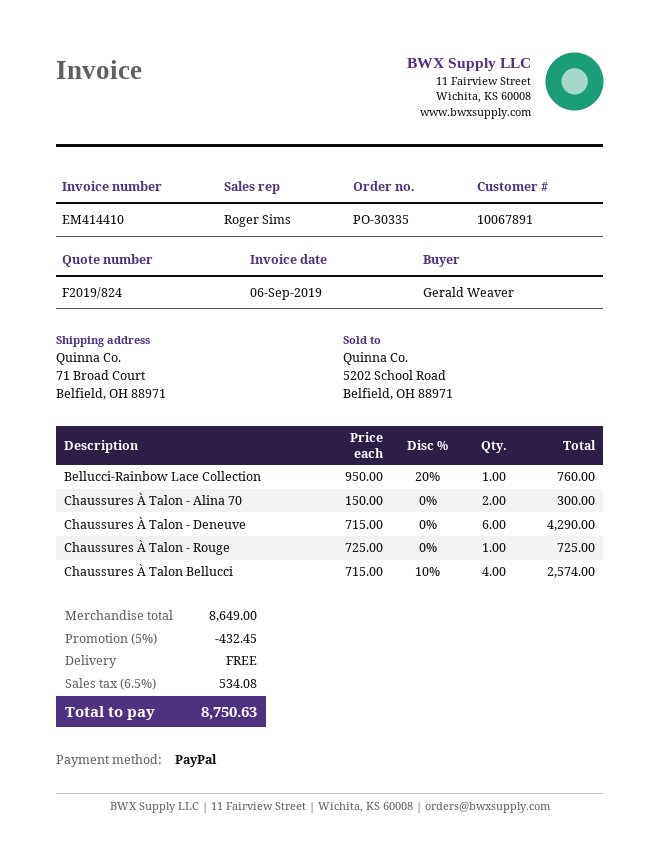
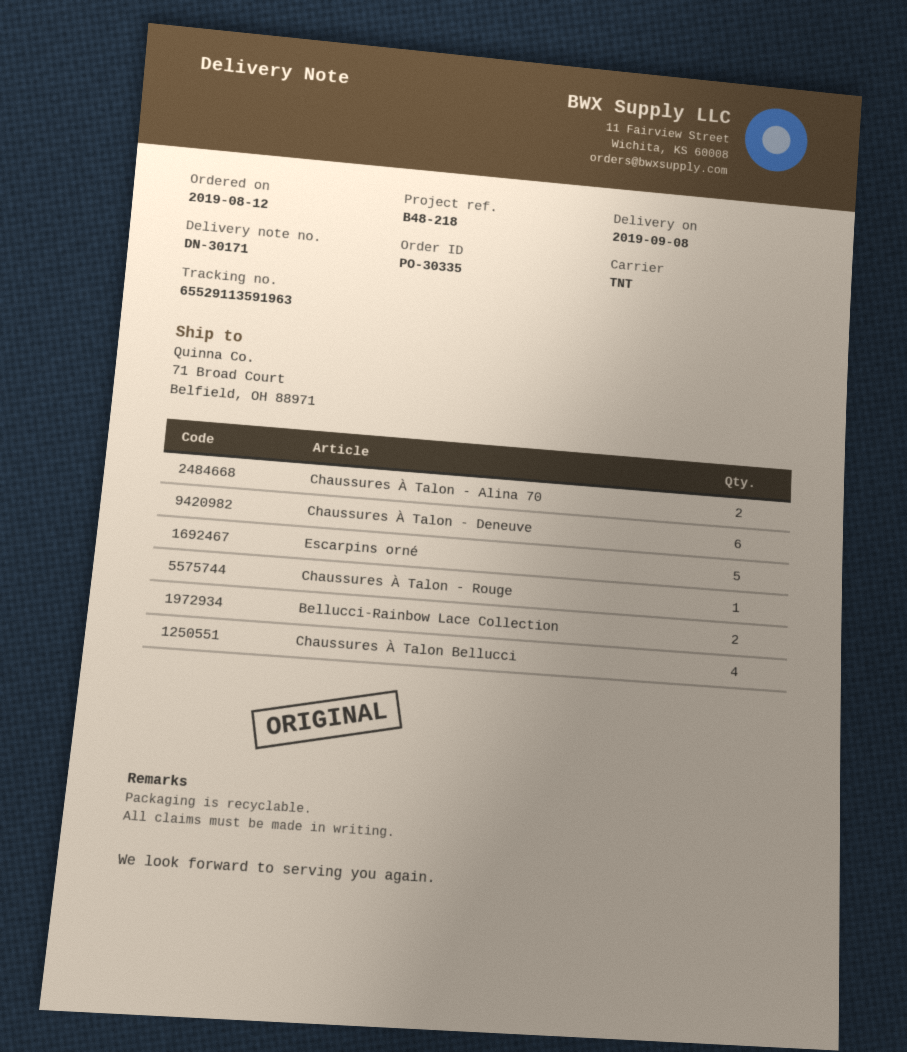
Bellucci-Rainbow Lace Collection: 1 -> 2
Escarpins orné: none -> 5

